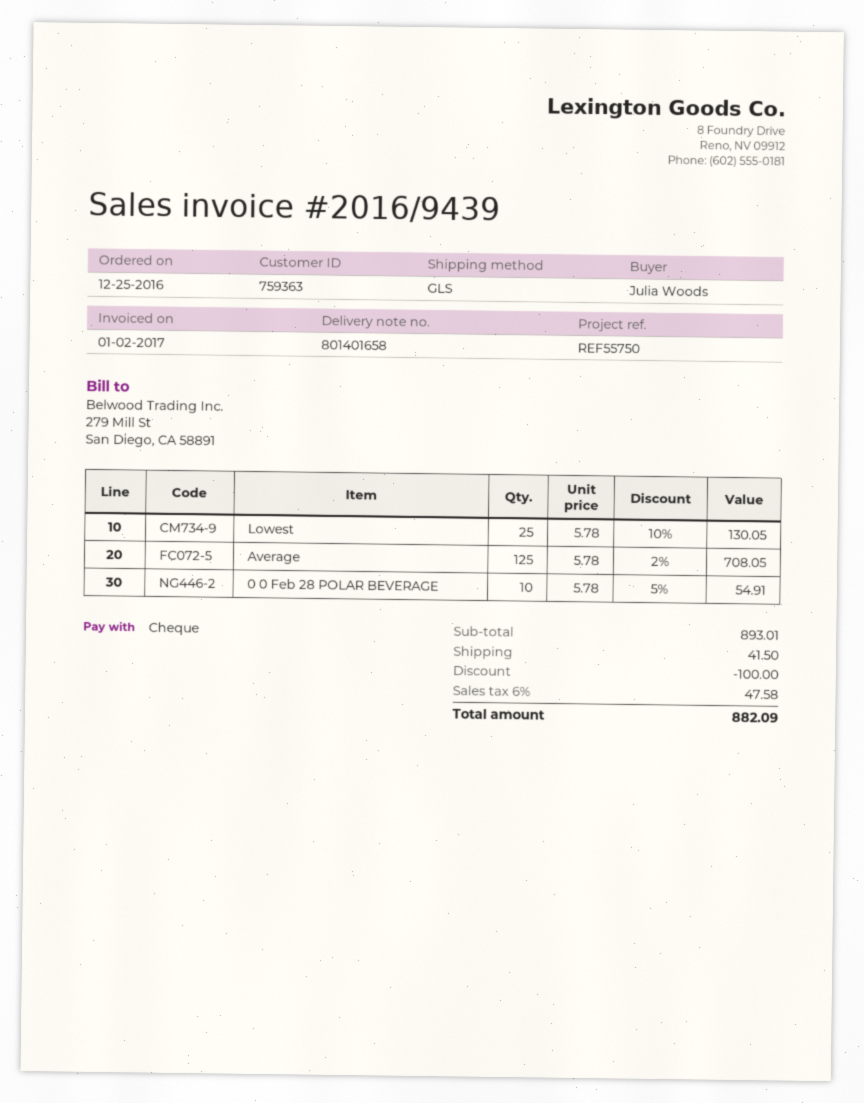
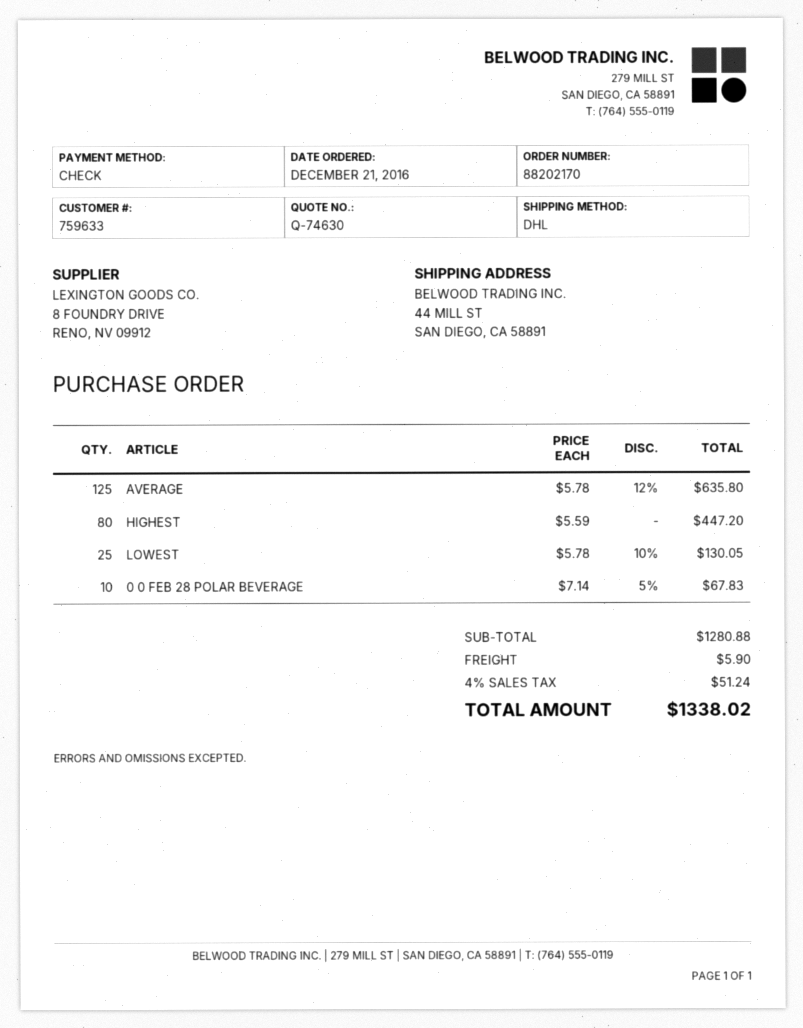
order date: 2016-12-25 -> 2016-12-21
customer number: 759363 -> 759633
shipping method: GLS -> DHL
Average: 125 x 5.78 - 2% = 708.05 -> 125 x 5.78 - 12% = 635.80
0 0 Feb 28 POLAR BEVERAGE: 10 x 5.78 - 5% = 54.91 -> 10 x 7.14 - 5% = 67.83
HIGHEST: none -> 80 x 5.59 = 447.20
subtotal: 893.01 -> 1280.88
discount: 100.00 -> none
shipping: 41.50 -> 5.90
tax: 6% = 47.58 -> 4% = 51.24
total: 882.09 -> 1338.02

